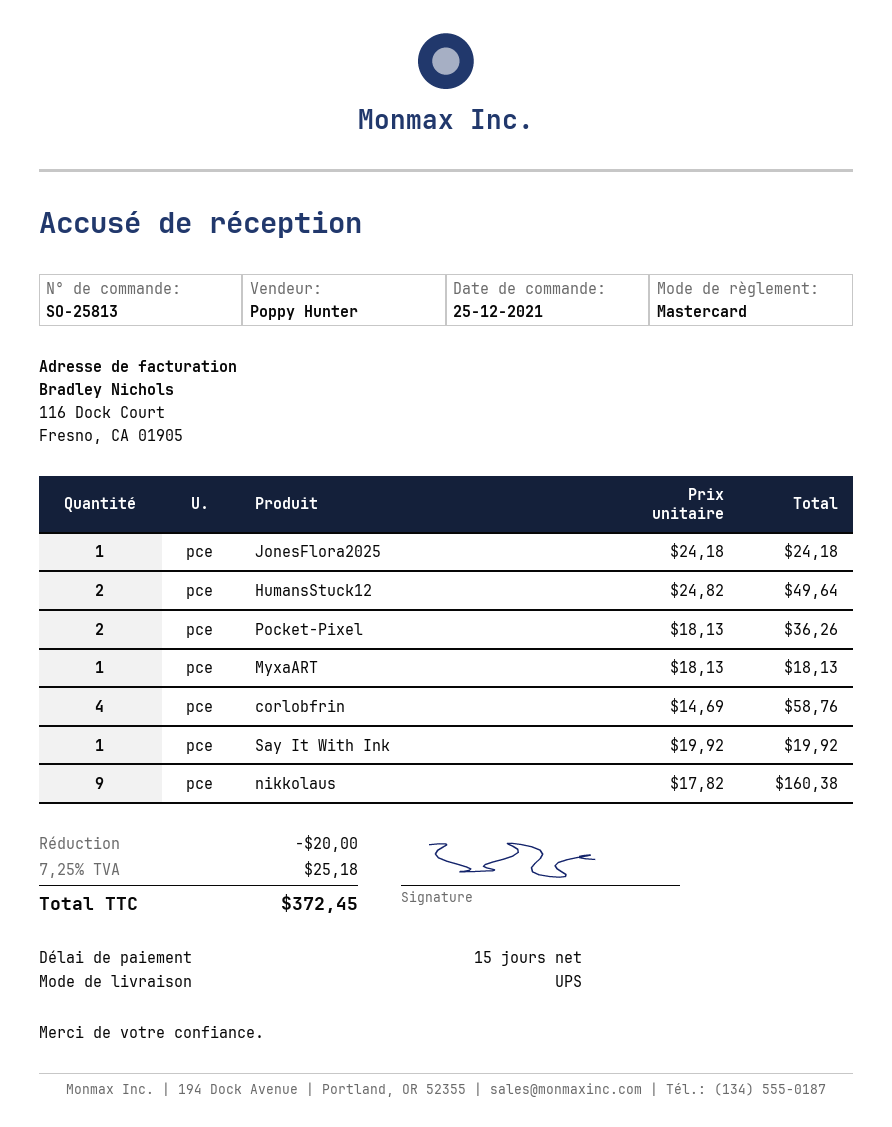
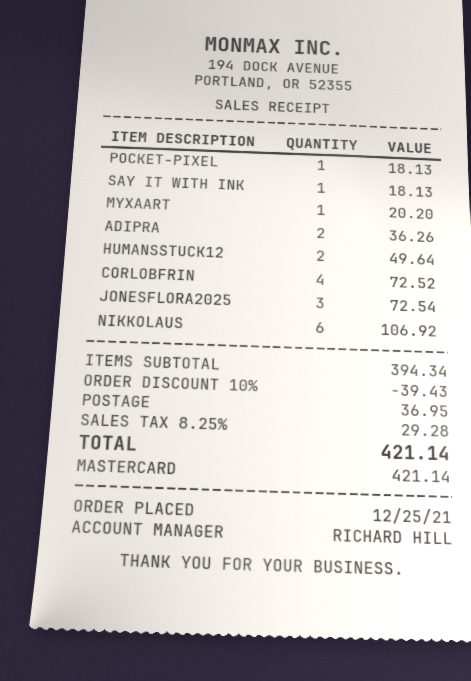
sales rep: Poppy Hunter -> RICHARD HILL
JonesFlora2025: 1 for 24.18 -> 3 for 72.54
Pocket-Pixel: 2 for 36.26 -> 1 for 18.13
MyxaART: 1 for 18.13 -> 1 for 20.20
corlobfrin: 4 for 58.76 -> 4 for 72.52
Say It With Ink: 1 for 19.92 -> 1 for 18.13
nikkolaus: 9 for 160.38 -> 6 for 106.92
ADIPRA: none -> 2 for 36.26
discount: 20.00 -> 39.43
shipping: none -> 36.95
tax: 7.25% = 25.18 -> 8.25% = 29.28
total: 372.45 -> 421.14

